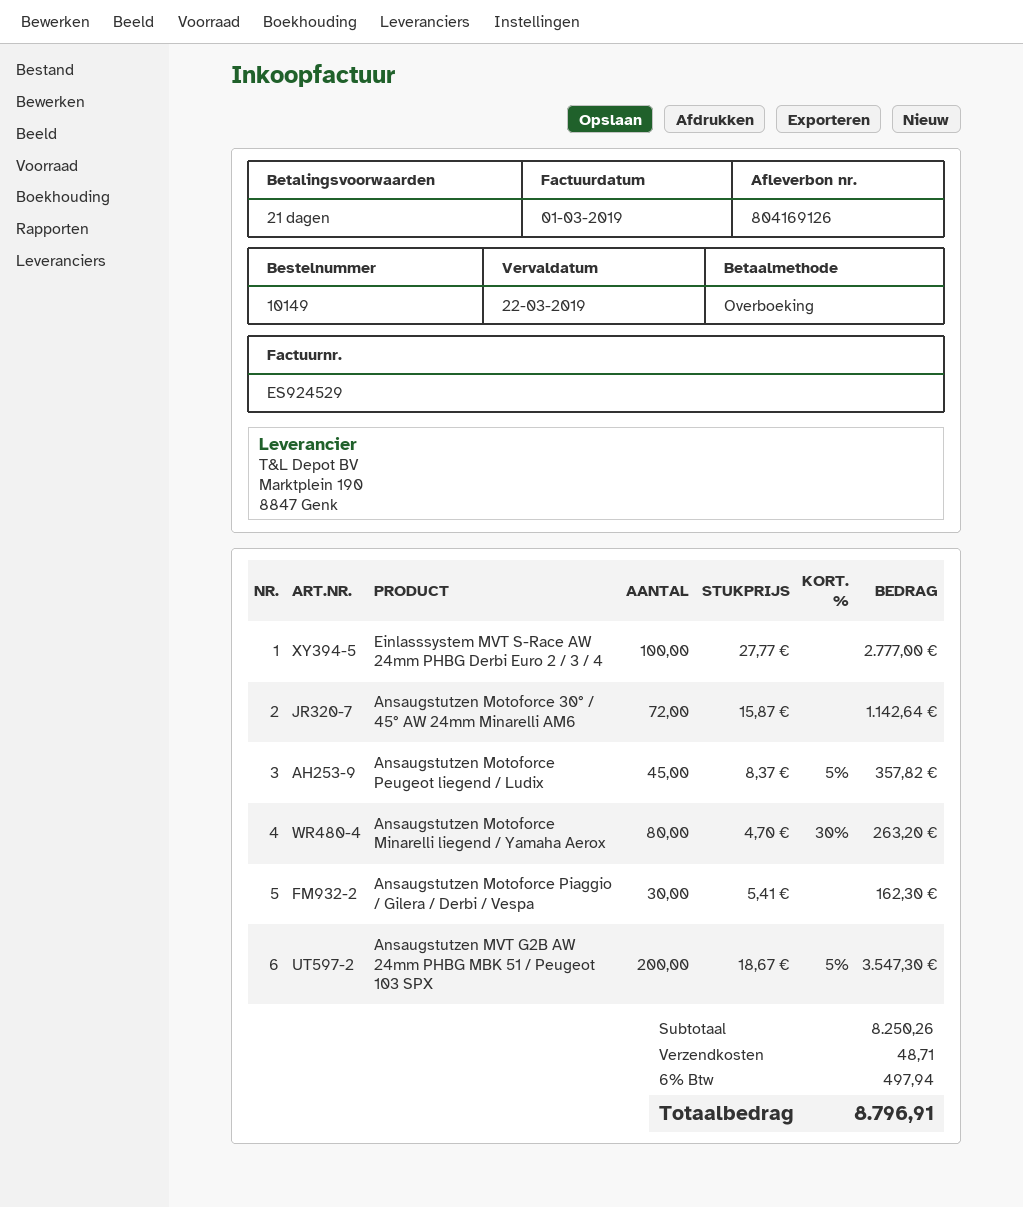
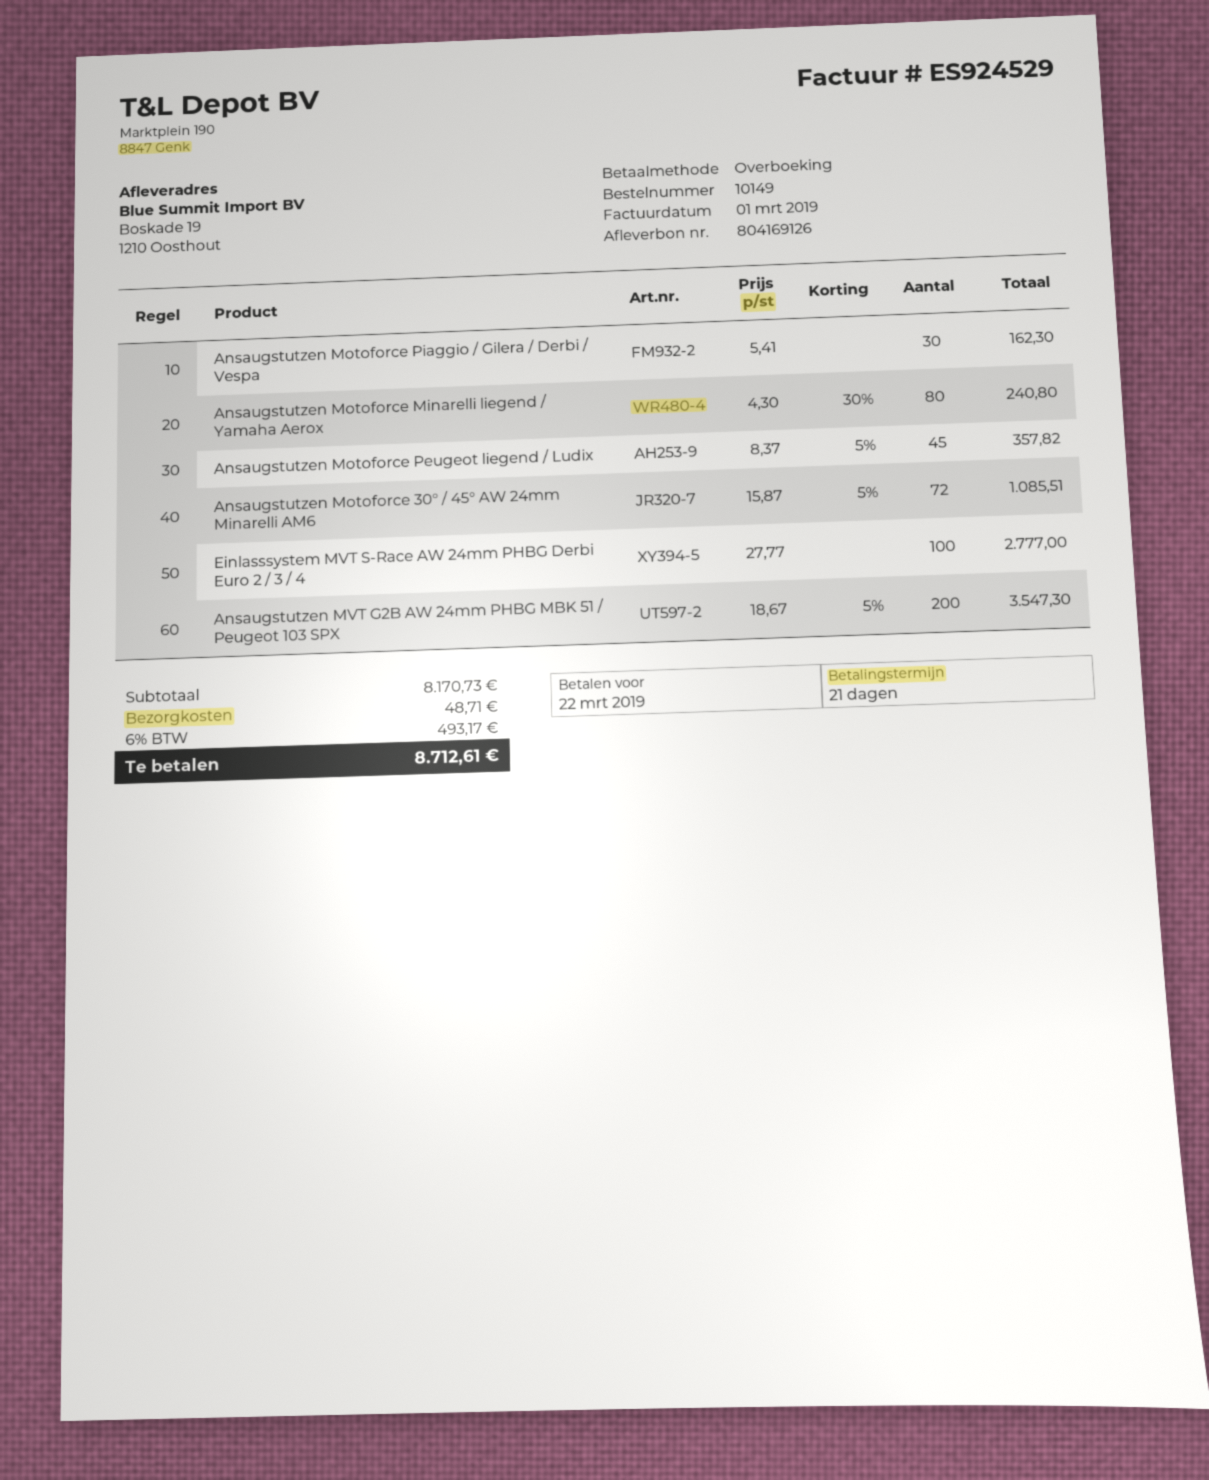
Ansaugstutzen Motoforce 30° / 45° AW 24mm Minarelli AM6: 72 x 15.87 = 1142.64 -> 72 x 15.87 - 5% = 1085.51
Ansaugstutzen Motoforce Minarelli liegend / Yamaha Aerox: 80 x 4.70 - 30% = 263.20 -> 80 x 4.30 - 30% = 240.80
subtotal: 8250.26 -> 8170.73
tax: 6% = 497.94 -> 6% = 493.17
total: 8796.91 -> 8712.61

